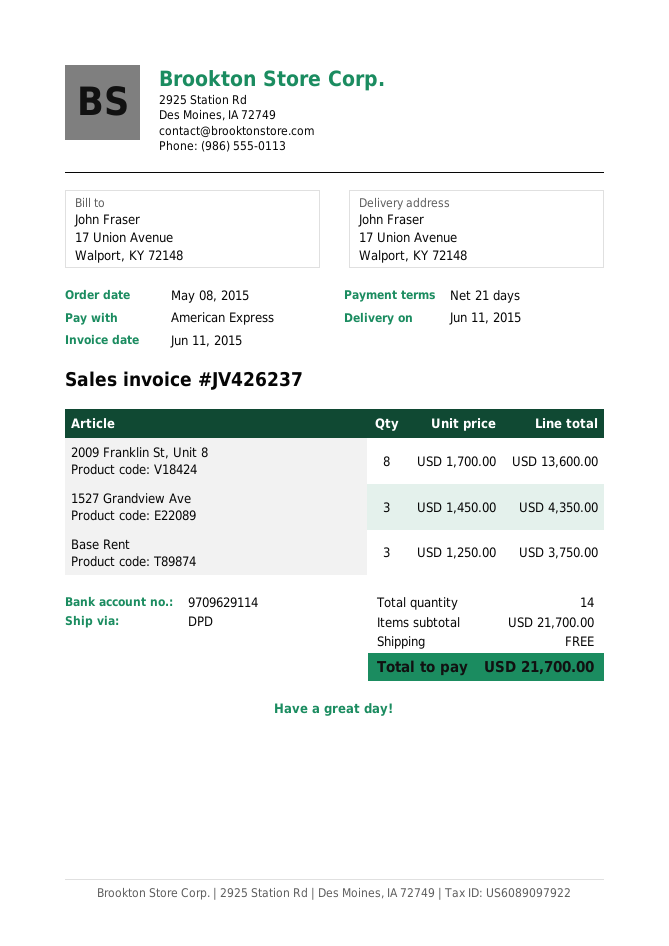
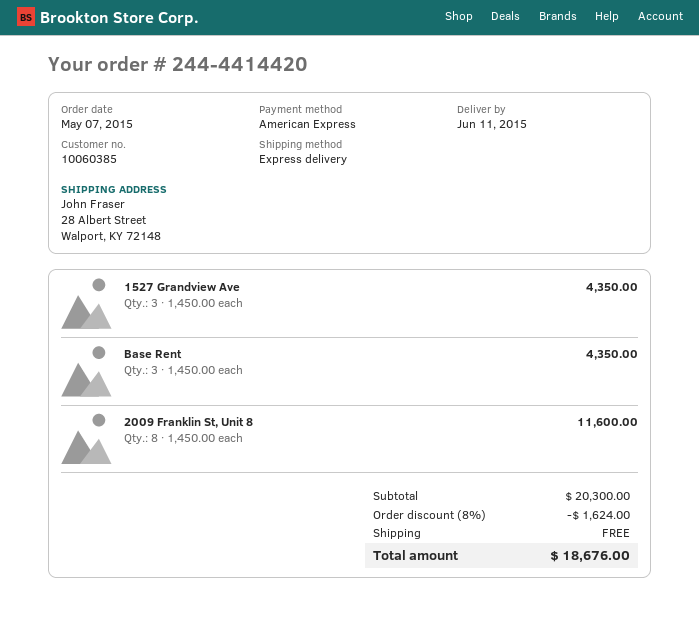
order date: 2015-05-08 -> 2015-05-07
shipping method: DPD -> express
ship to: 17 Union Avenue, Walport, KY 72148 -> 28 Albert Street, Walport, KY 72148
2009 Franklin St, Unit 8: 8 x 1700.00 = 13600.00 -> 8 x 1450.00 = 11600.00
Base Rent: 3 x 1250.00 = 3750.00 -> 3 x 1450.00 = 4350.00
subtotal: 21700.00 -> 20300.00
discount: none -> 8% = 1624.00
total: 21700.00 -> 18676.00

